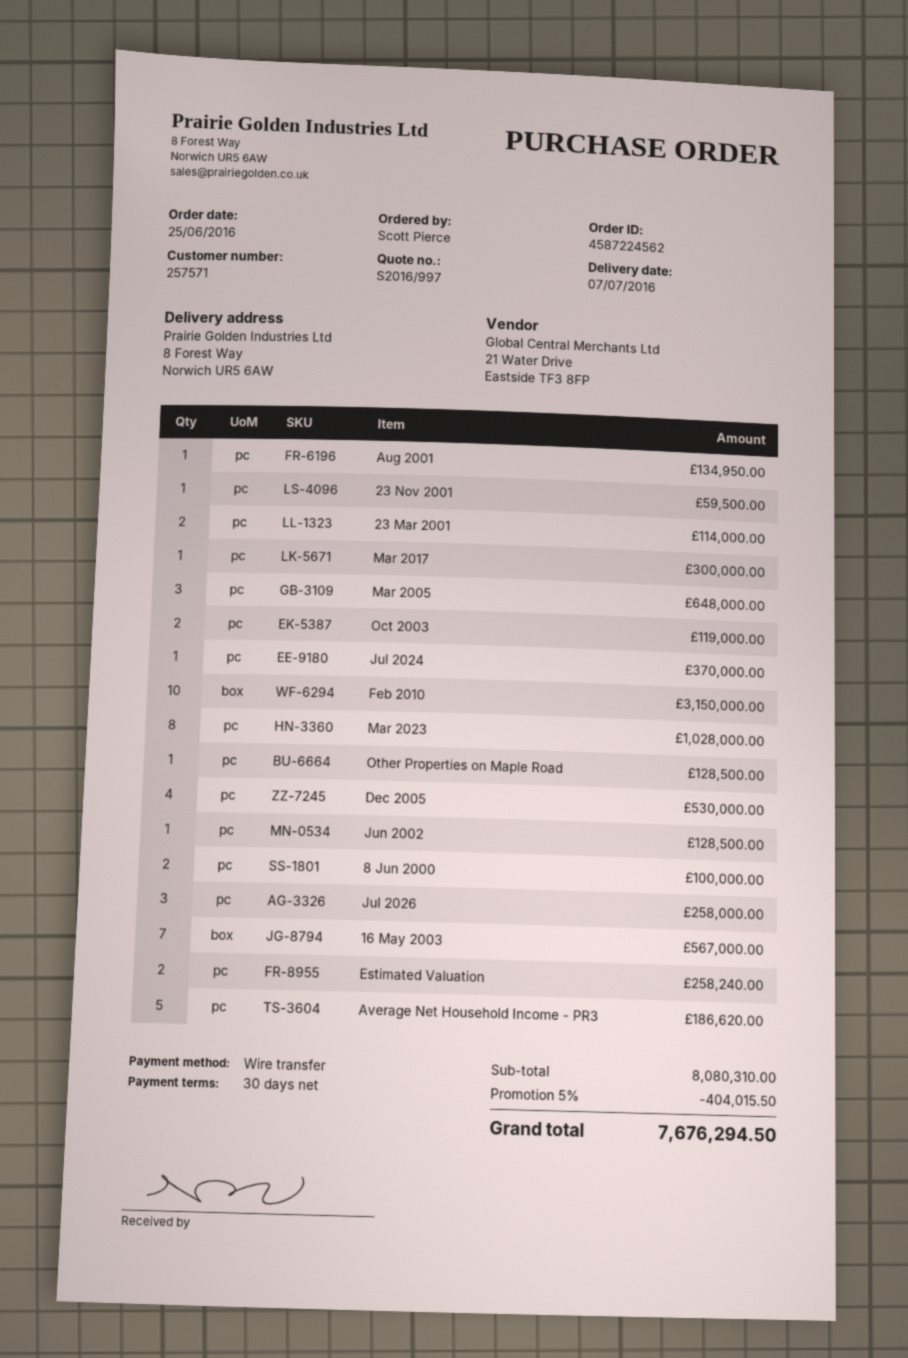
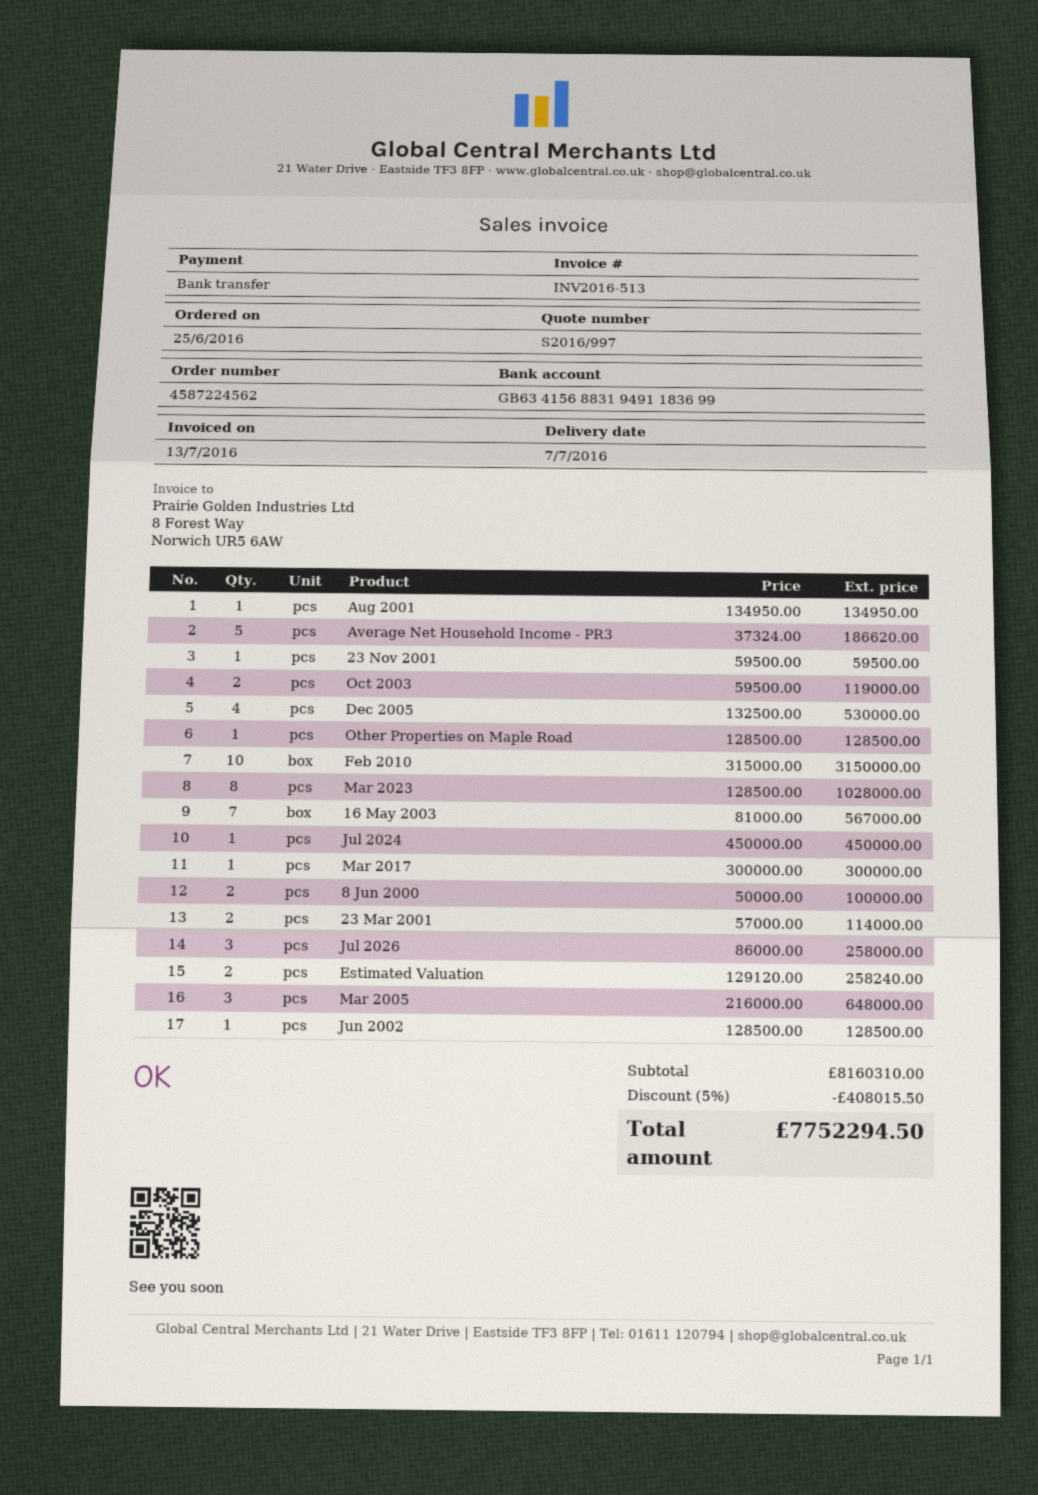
Jul 2024: 1 for 370000.00 -> 1 for 450000.00
subtotal: 8080310.00 -> 8160310.00
discount: 5% = 404015.50 -> 5% = 408015.50
total: 7676294.50 -> 7752294.50

